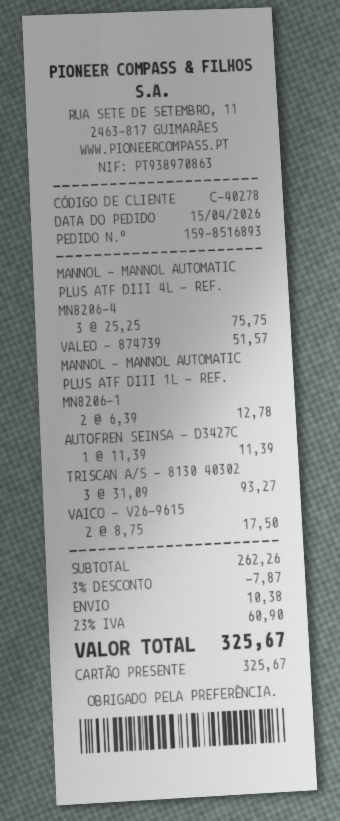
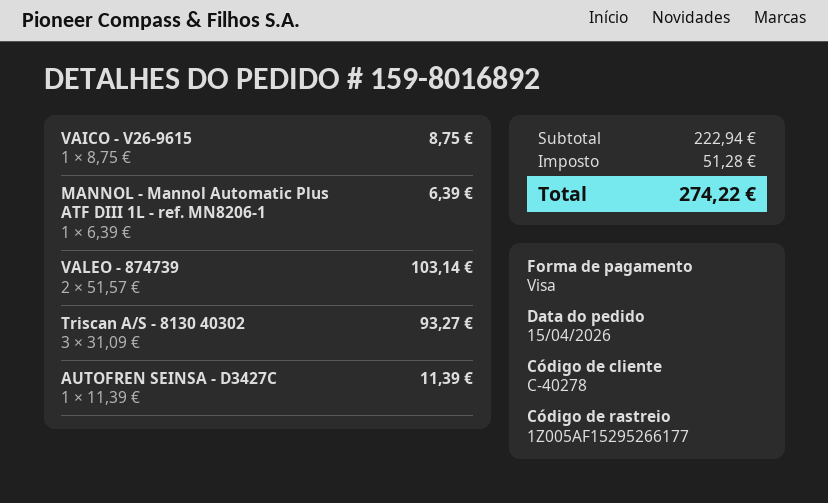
order number: 159-8516893 -> 159-8016892
payment method: gift card -> Visa
MANNOL - MANNOL AUTOMATIC PLUS ATF DIII 4L - REF. MN8206-4: 3 x 25.25 = 75.75 -> none
VALEO - 874739: 1 x 51.57 = 51.57 -> 2 x 51.57 = 103.14
MANNOL - MANNOL AUTOMATIC PLUS ATF DIII 1L - REF. MN8206-1: 2 x 6.39 = 12.78 -> 1 x 6.39 = 6.39
VAICO - V26-9615: 2 x 8.75 = 17.50 -> 1 x 8.75 = 8.75
subtotal: 262.26 -> 222.94
discount: 3% = 7.87 -> none
shipping: 10.38 -> none
tax: 60.90 -> 51.28
total: 325.67 -> 274.22

